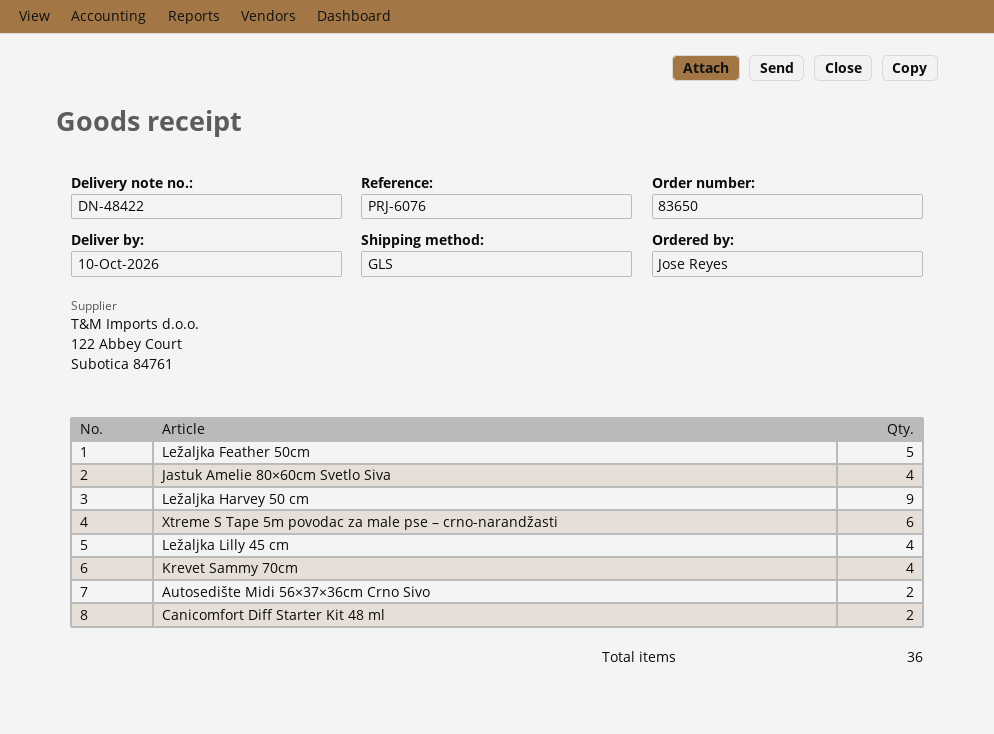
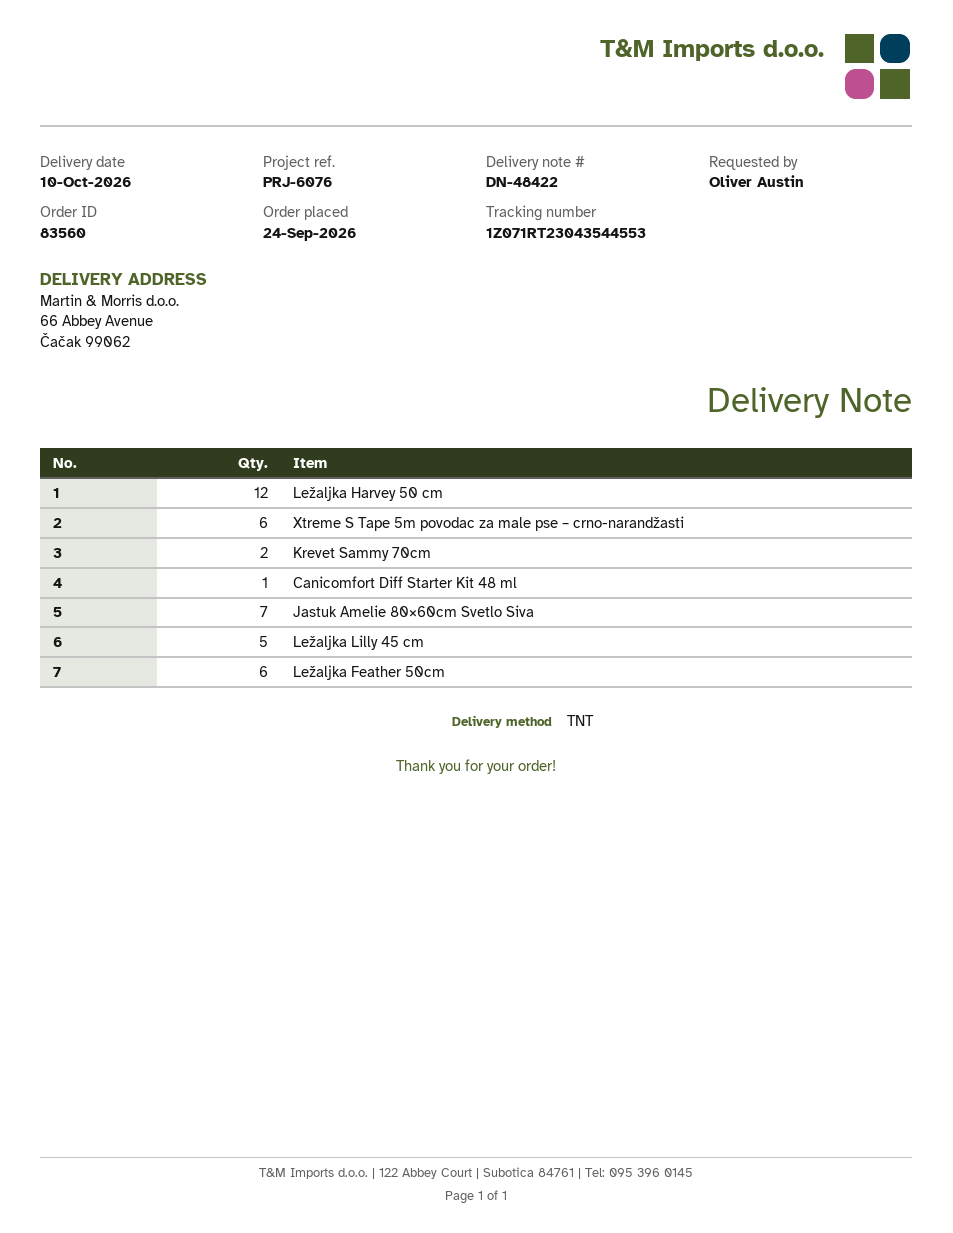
order number: 83650 -> 83560
ordered by: Jose Reyes -> Oliver Austin
shipping method: GLS -> TNT
Ležaljka Feather 50cm: 5 -> 6
Jastuk Amelie 80×60cm Svetlo Siva: 4 -> 7
Ležaljka Harvey 50 cm: 9 -> 12
Ležaljka Lilly 45 cm: 4 -> 5
Krevet Sammy 70cm: 4 -> 2
Autosedište Midi 56×37×36cm Crno Sivo: 2 -> none
Canicomfort Diff Starter Kit 48 ml: 2 -> 1

